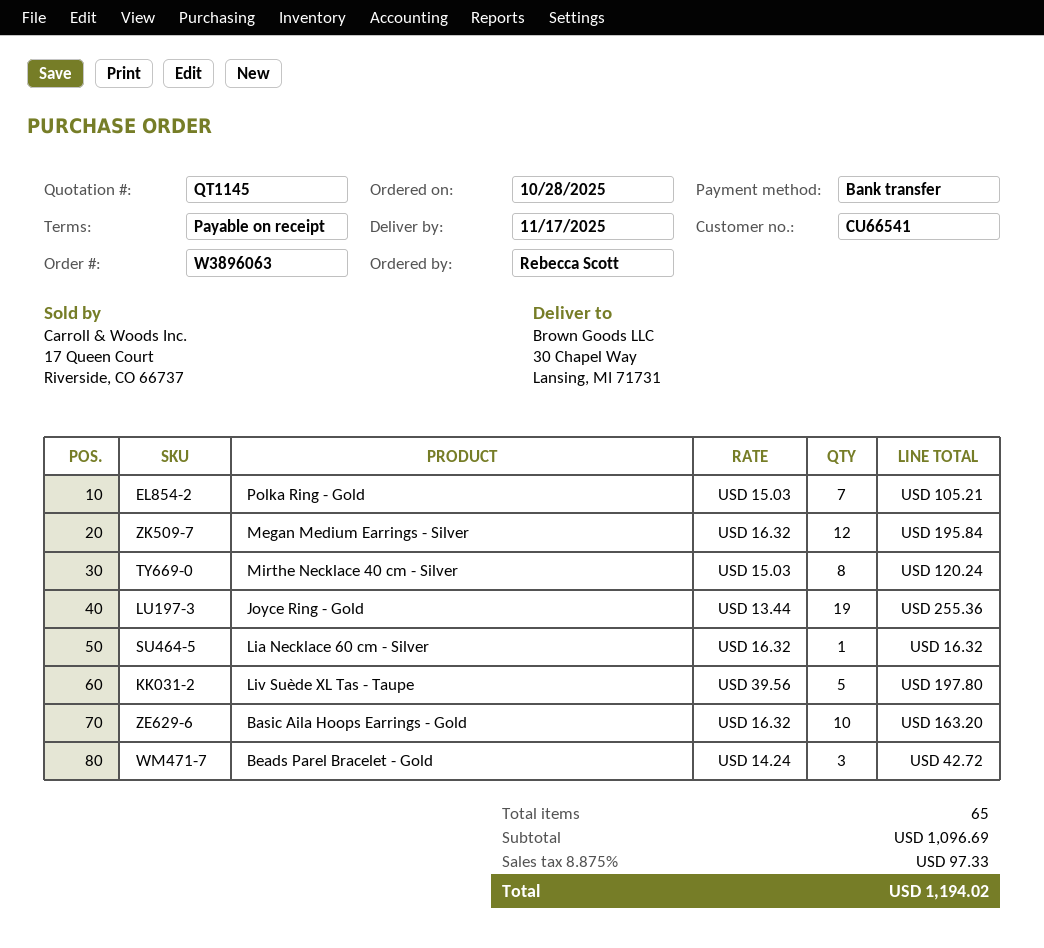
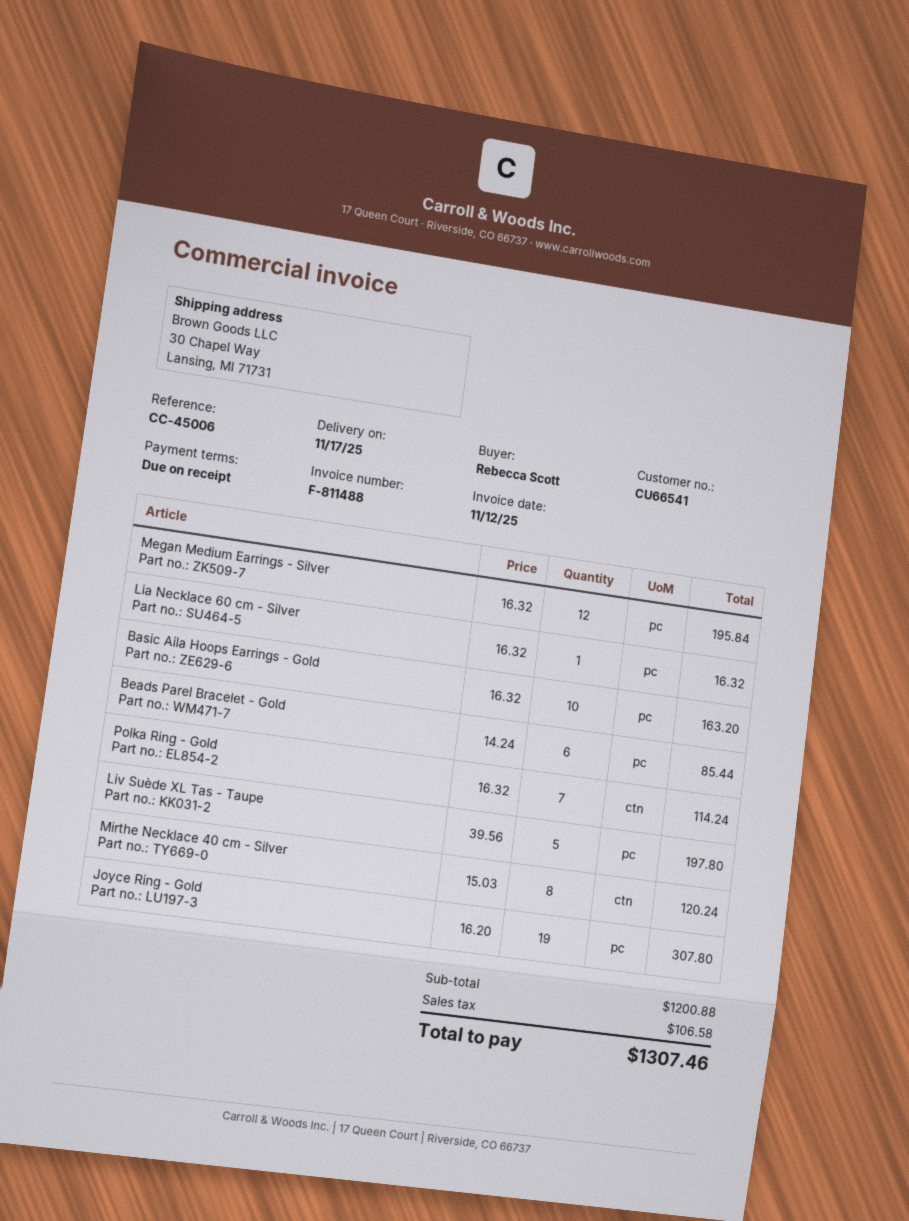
Polka Ring - Gold: 7 x 15.03 = 105.21 -> 7 x 16.32 = 114.24
Joyce Ring - Gold: 19 x 13.44 = 255.36 -> 19 x 16.20 = 307.80
Beads Parel Bracelet - Gold: 3 x 14.24 = 42.72 -> 6 x 14.24 = 85.44
subtotal: 1096.69 -> 1200.88
tax: 97.33 -> 106.58
total: 1194.02 -> 1307.46

